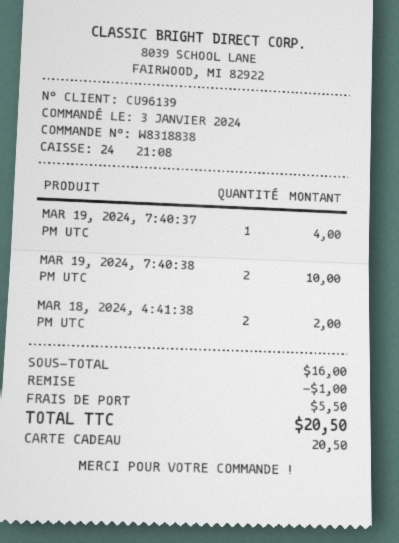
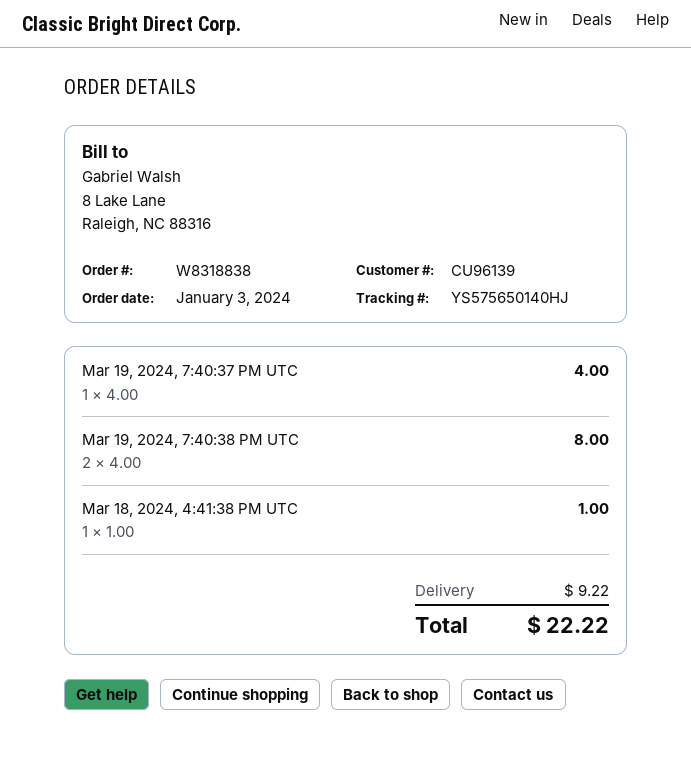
MAR 19, 2024, 7:40:38 PM UTC: 2 for 10.00 -> 2 for 8.00
MAR 18, 2024, 4:41:38 PM UTC: 2 for 2.00 -> 1 for 1.00
discount: 1.00 -> none
shipping: 5.50 -> 9.22
total: 20.50 -> 22.22

